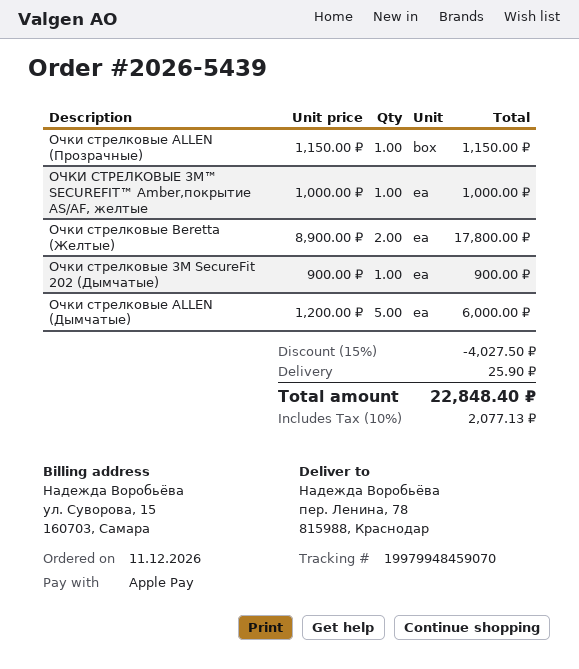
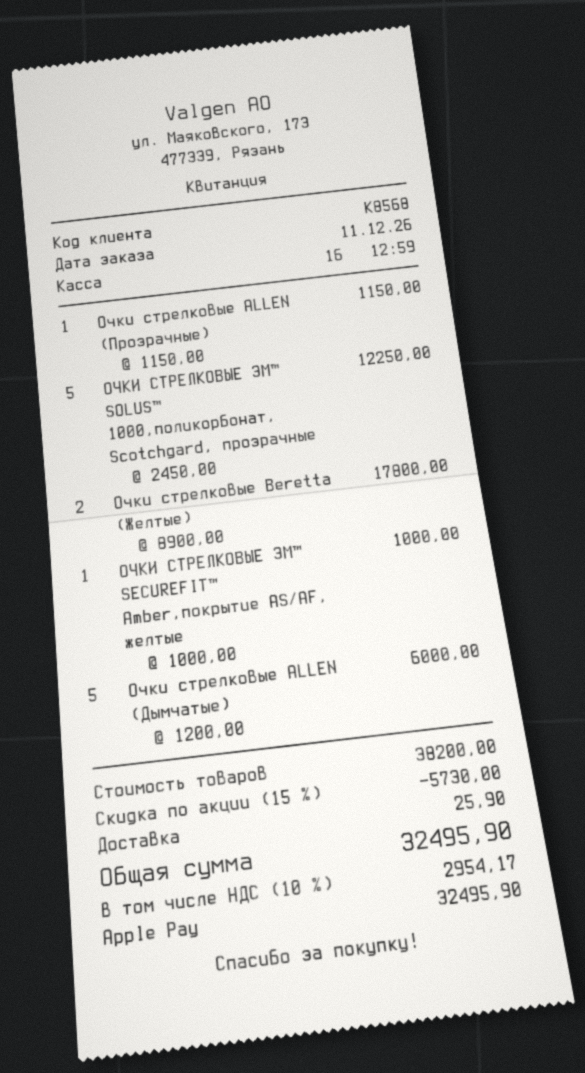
Очки стрелковые 3М SecureFit 202 (Дымчатые): 1 x 900.00 = 900.00 -> none
ОЧКИ СТРЕЛКОВЫЕ 3M™ SOLUS™ 1000,поликорбонат, Scotchgard, прозрачные: none -> 5 x 2450.00 = 12250.00
discount: 15% = 4027.50 -> 15% = 5730.00
tax: 10% = 2077.13 -> 10% = 2954.17
total: 22848.40 -> 32495.90

